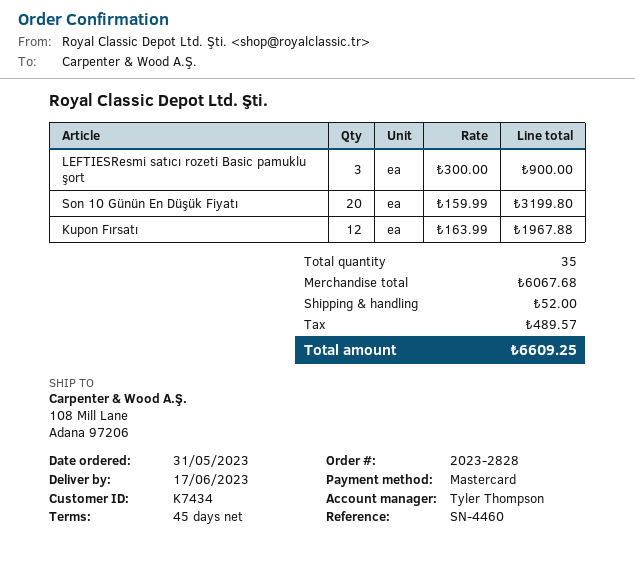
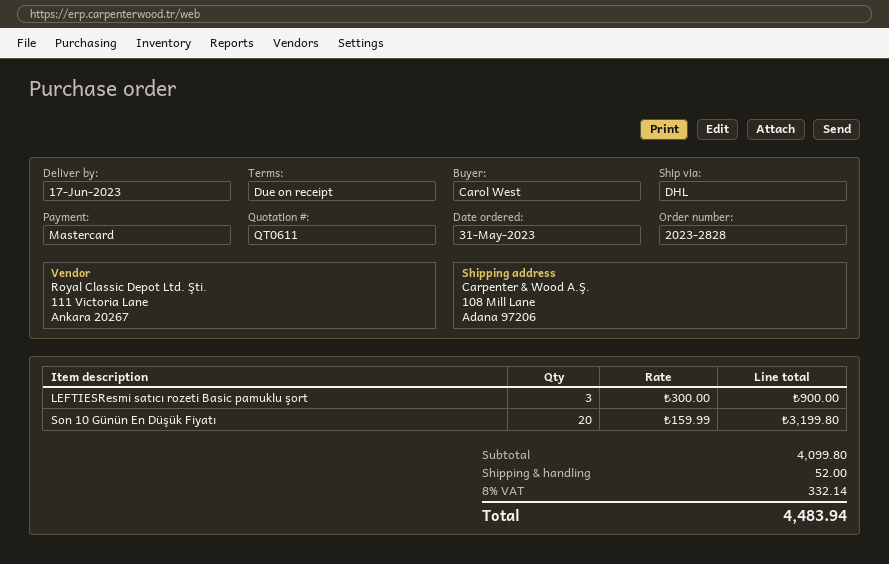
payment terms: 45 days -> on receipt
Kupon Fırsatı: 12 x 163.99 = 1967.88 -> none
subtotal: 6067.68 -> 4099.80
tax: 489.57 -> 332.14
total: 6609.25 -> 4483.94

